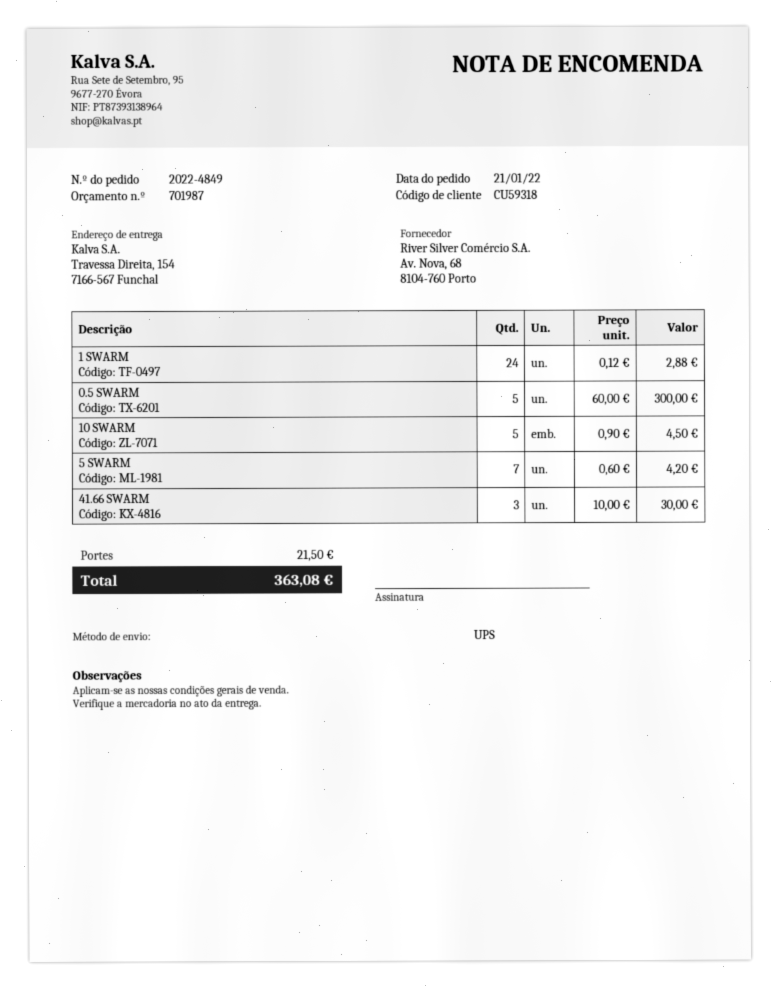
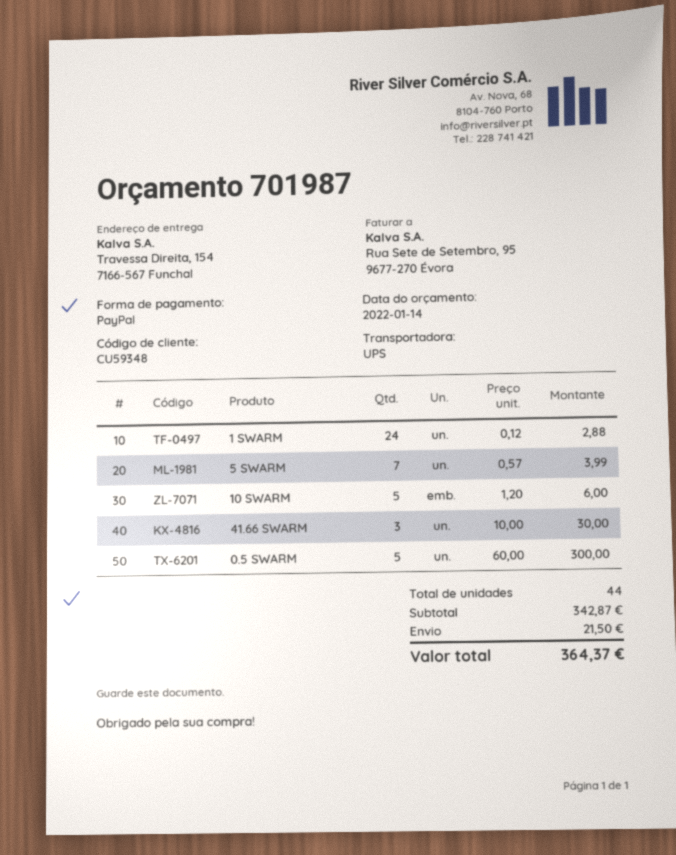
customer number: CU59318 -> CU59348
10 SWARM: 5 x 0.90 = 4.50 -> 5 x 1.20 = 6.00
5 SWARM: 7 x 0.60 = 4.20 -> 7 x 0.57 = 3.99
total: 363.08 -> 364.37

